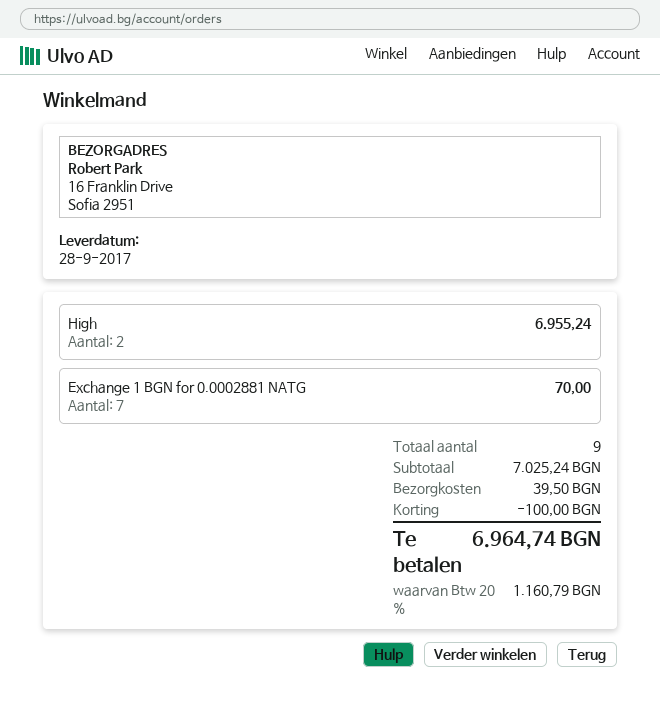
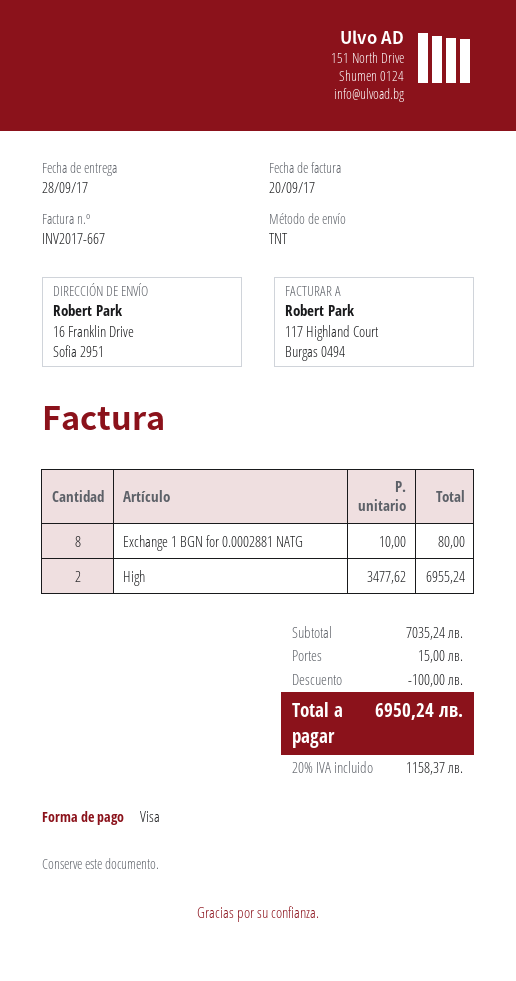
Exchange 1 BGN for 0.0002881 NATG: 7 for 70.00 -> 8 for 80.00
subtotal: 7025.24 -> 7035.24
shipping: 39.50 -> 15.00
tax: 20% = 1160.79 -> 20% = 1158.37
total: 6964.74 -> 6950.24

